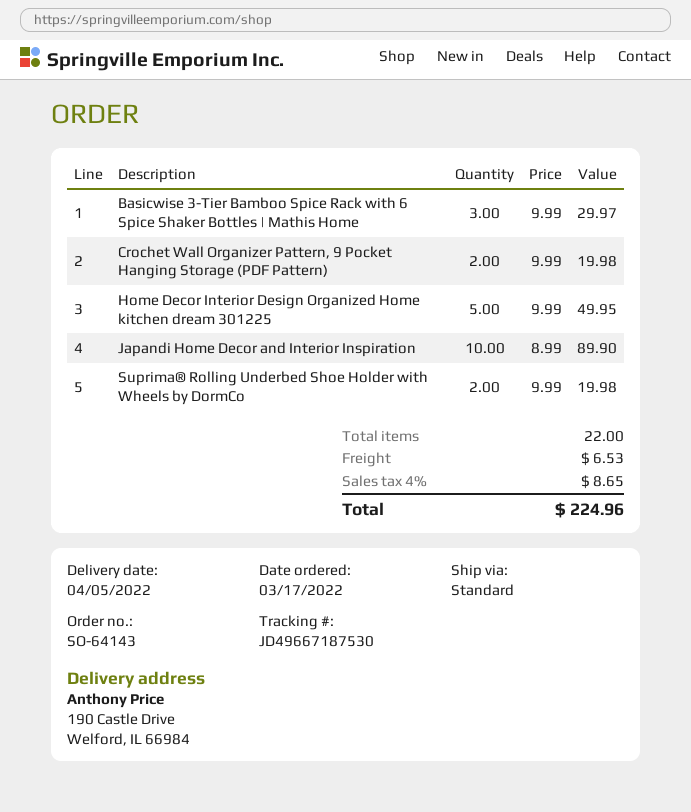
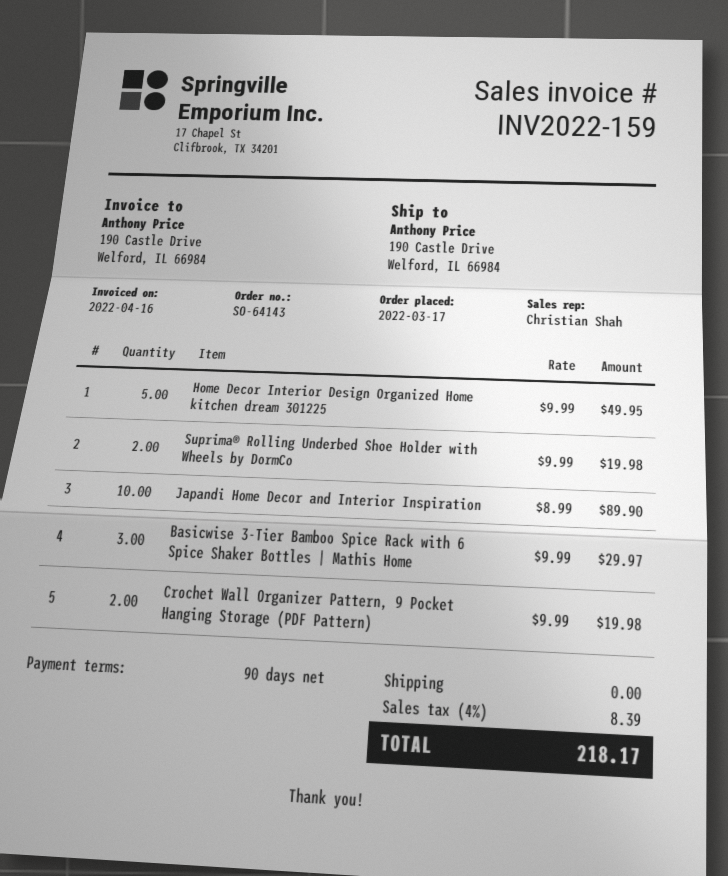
shipping: 6.53 -> 0.00
tax: 4% = 8.65 -> 4% = 8.39
total: 224.96 -> 218.17

